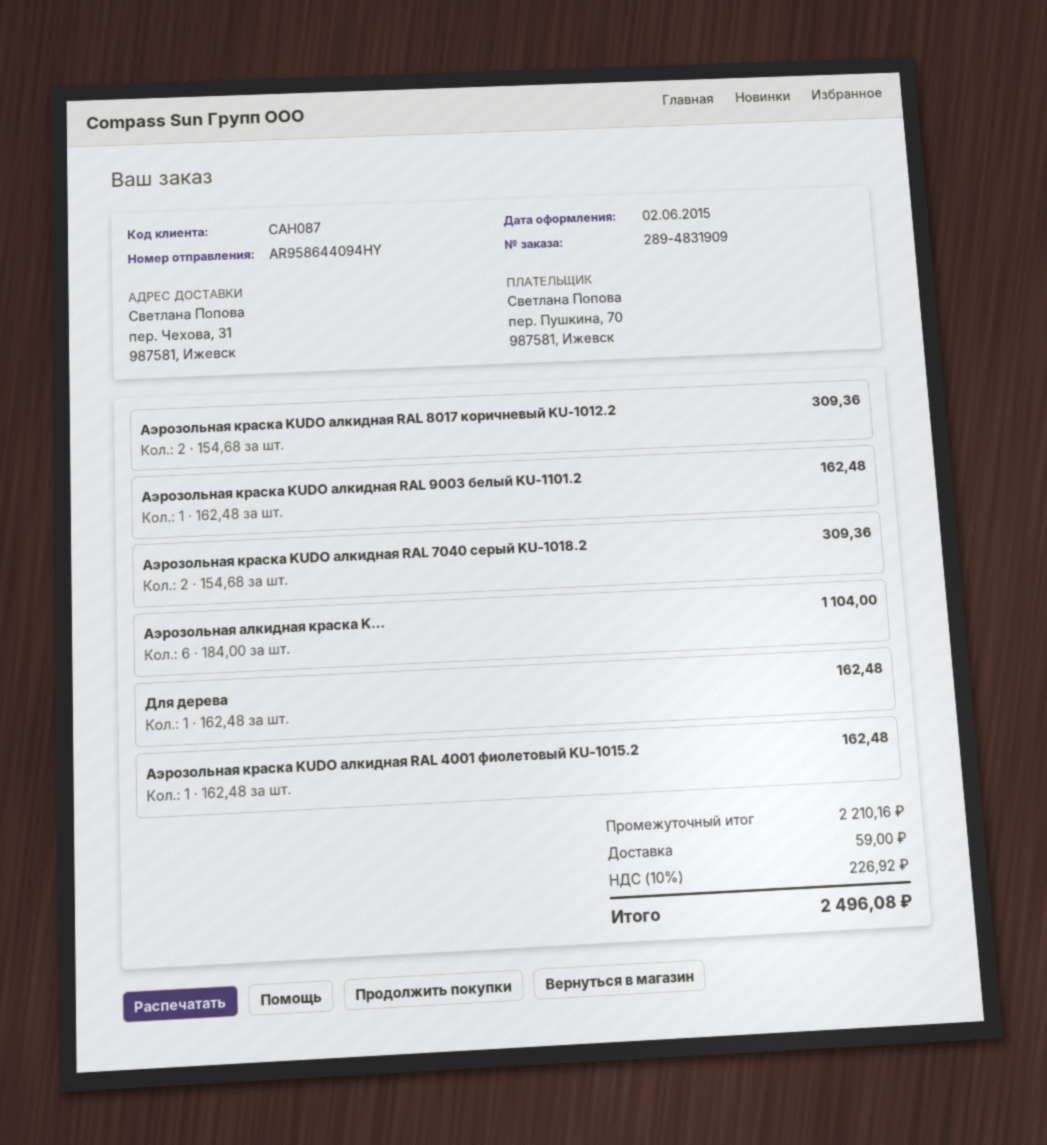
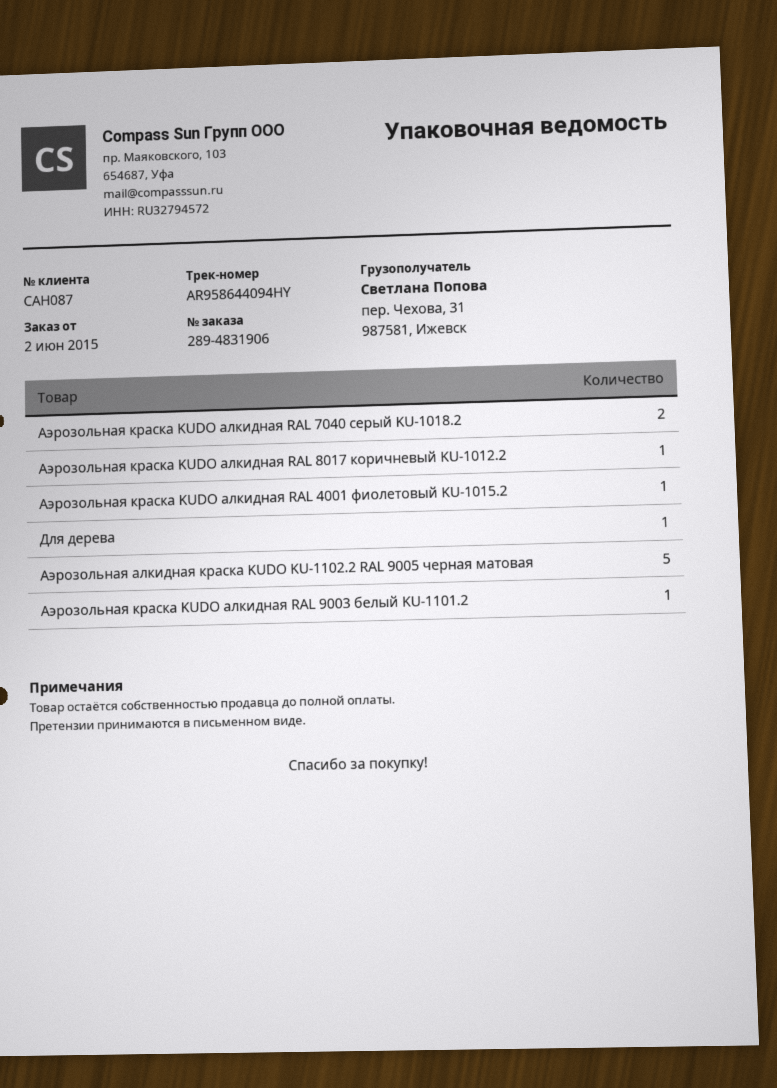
order number: 289-4831909 -> 289-4831906
Аэрозольная краска KUDO алкидная RAL 8017 коричневый KU-1012.2: 2 -> 1
Аэрозольная алкидная краска K...: 6 -> 5

